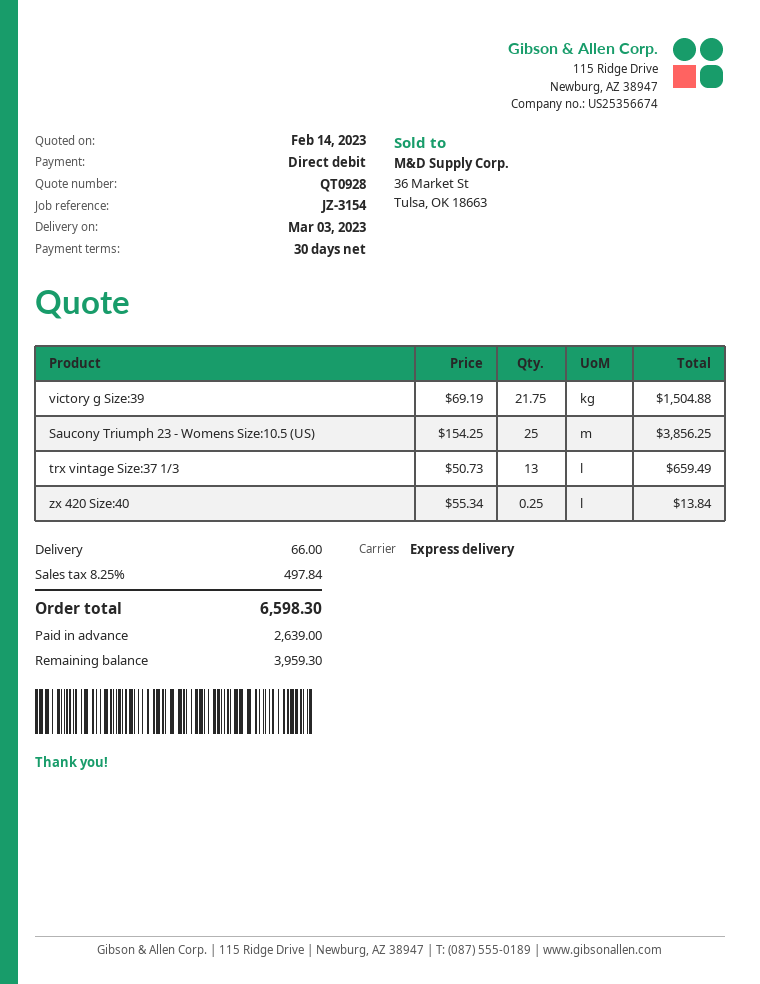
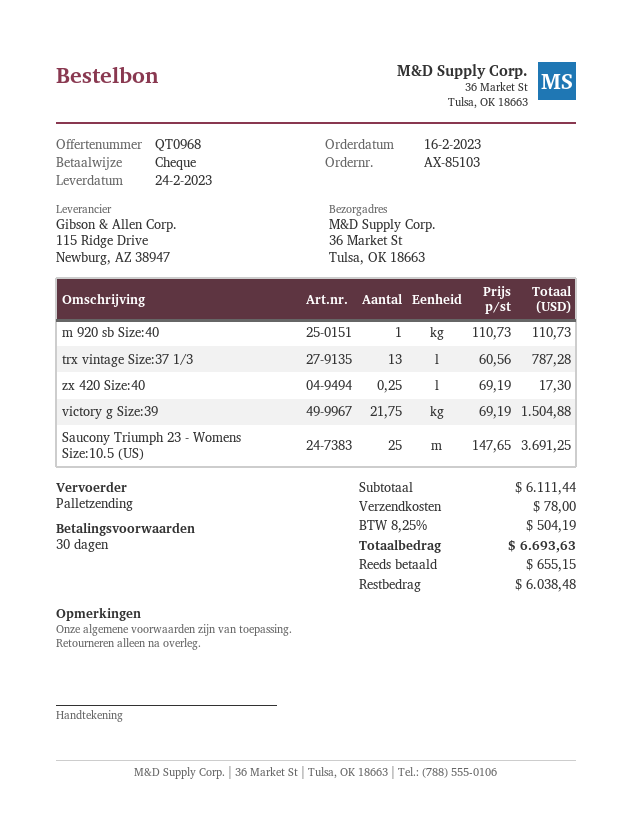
quote number: QT0928 -> QT0968
delivery date: 2023-03-03 -> 2023-02-24
payment method: direct debit -> cheque
shipping method: express -> pallet freight
Saucony Triumph 23 - Womens Size:10.5 (US): 25 x 154.25 = 3856.25 -> 25 x 147.65 = 3691.25
trx vintage Size:37 1/3: 13 x 50.73 = 659.49 -> 13 x 60.56 = 787.28
zx 420 Size:40: 0.25 x 55.34 = 13.84 -> 0.25 x 69.19 = 17.30
m 920 sb Size:40: none -> 1 x 110.73 = 110.73
shipping: 66.00 -> 78.00
tax: 8.25% = 497.84 -> 8.25% = 504.19
total: 6598.30 -> 6693.63
deposit: 2639.00 -> 655.15
balance: 3959.30 -> 6038.48

